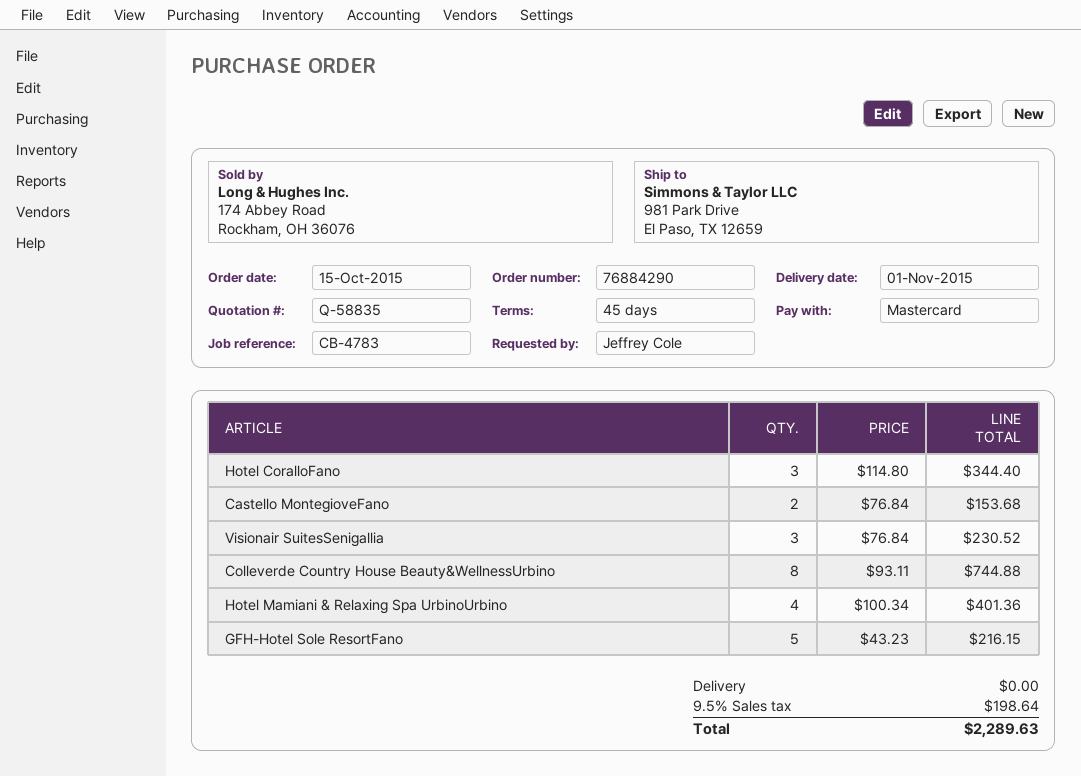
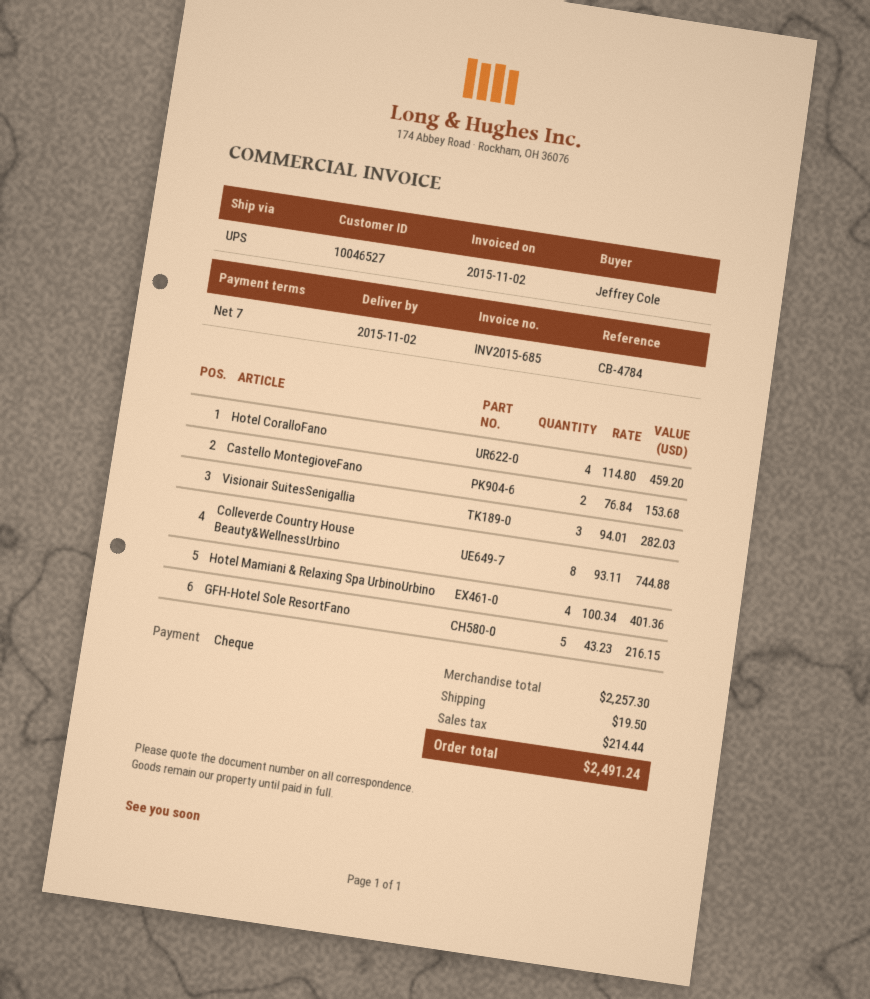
delivery date: 2015-11-01 -> 2015-11-02
payment terms: 45 days -> 7 days
reference: CB-4783 -> CB-4784
payment method: Mastercard -> cheque
Hotel CoralloFano: 3 x 114.80 = 344.40 -> 4 x 114.80 = 459.20
Visionair SuitesSenigallia: 3 x 76.84 = 230.52 -> 3 x 94.01 = 282.03
shipping: 0.00 -> 19.50
tax: 198.64 -> 214.44
total: 2289.63 -> 2491.24

